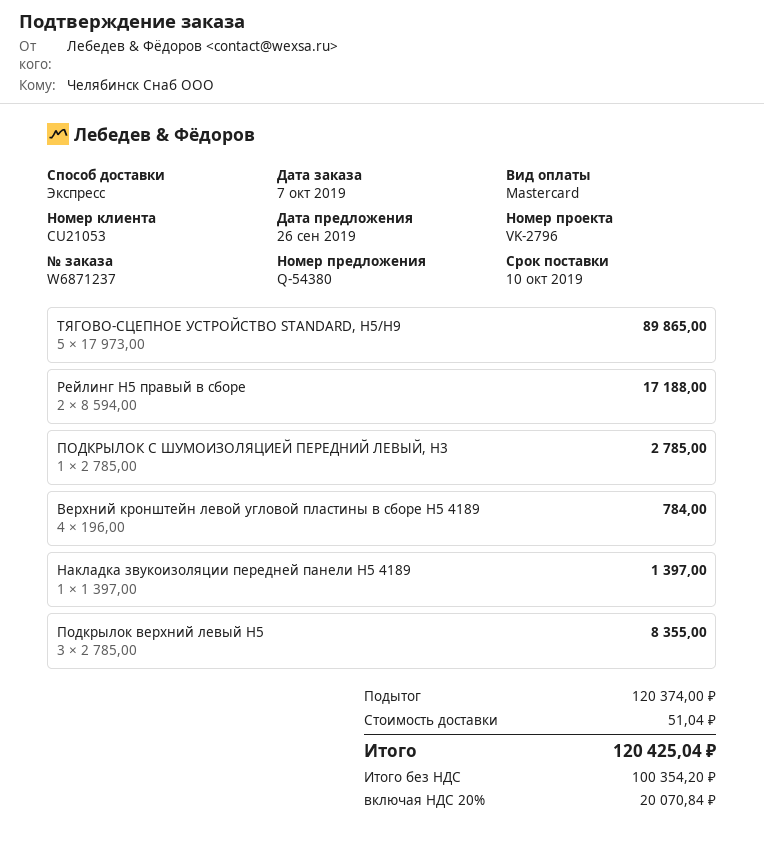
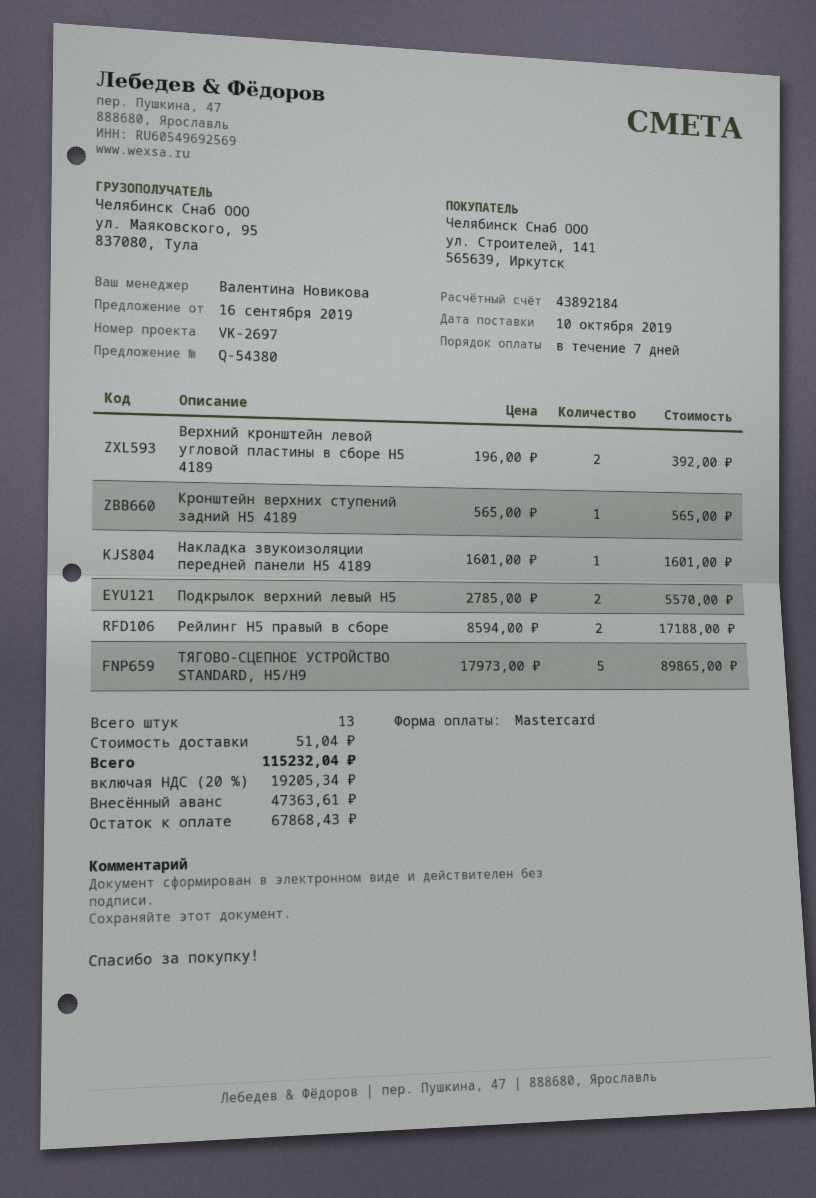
quote date: 2019-09-26 -> 2019-09-16
reference: VK-2796 -> VK-2697
ПОДКРЫЛОК С ШУМОИЗОЛЯЦИЕЙ ПЕРЕДНИЙ ЛЕВЫЙ, H3: 1 x 2785.00 = 2785.00 -> none
Верхний кронштейн левой угловой пластины в сборе H5 4189: 4 x 196.00 = 784.00 -> 2 x 196.00 = 392.00
Накладка звукоизоляции передней панели H5 4189: 1 x 1397.00 = 1397.00 -> 1 x 1601.00 = 1601.00
Подкрылок верхний левый H5: 3 x 2785.00 = 8355.00 -> 2 x 2785.00 = 5570.00
Кронштейн верхних ступений задний H5 4189: none -> 1 x 565.00 = 565.00
tax: 20% = 20070.84 -> 20% = 19205.34
total: 120425.04 -> 115232.04

